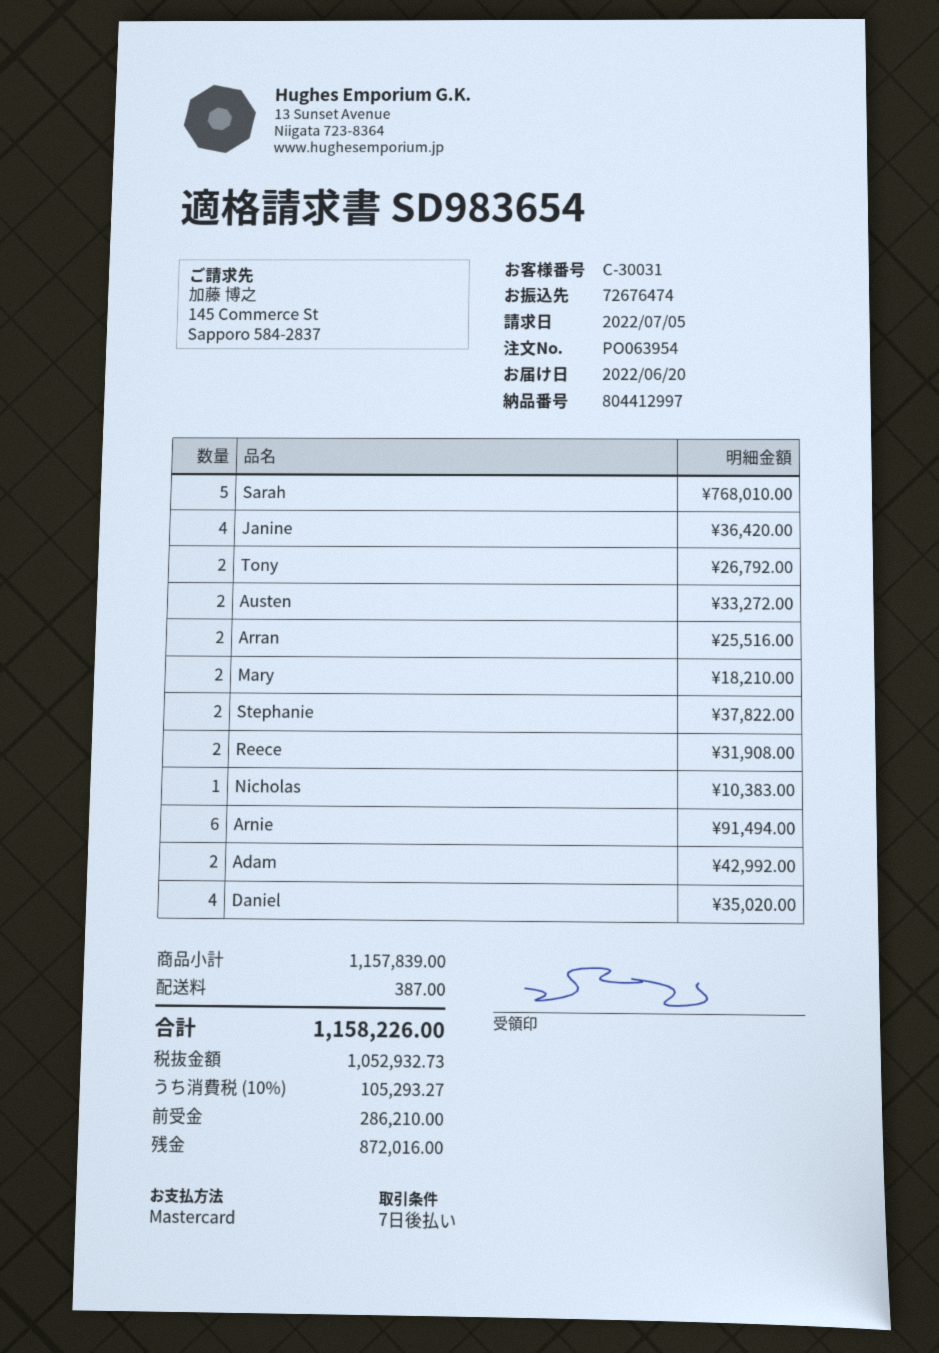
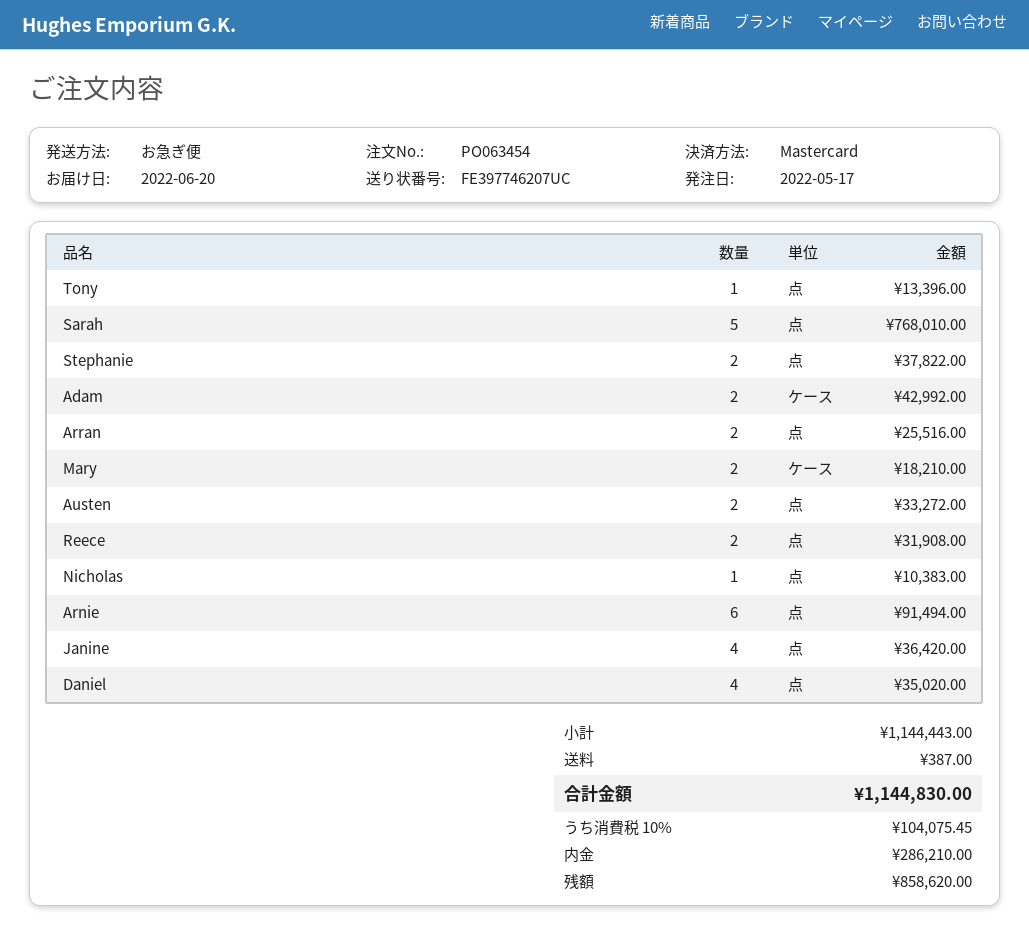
order number: PO063954 -> PO063454
Tony: 2 for 26792.00 -> 1 for 13396.00
subtotal: 1157839.00 -> 1144443.00
tax: 10% = 105293.27 -> 10% = 104075.45
total: 1158226.00 -> 1144830.00
balance: 872016.00 -> 858620.00

